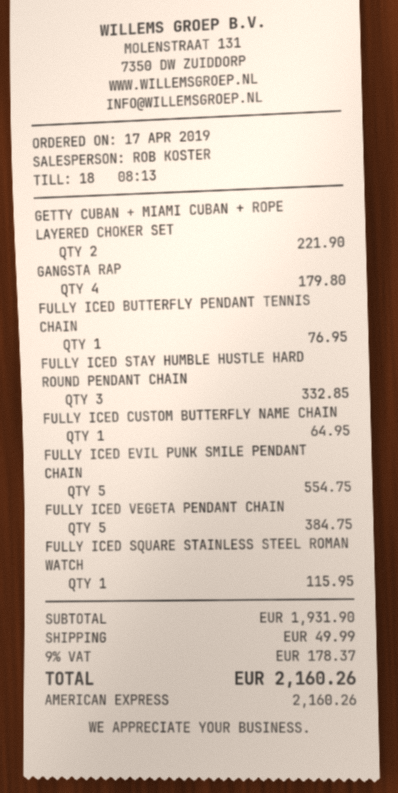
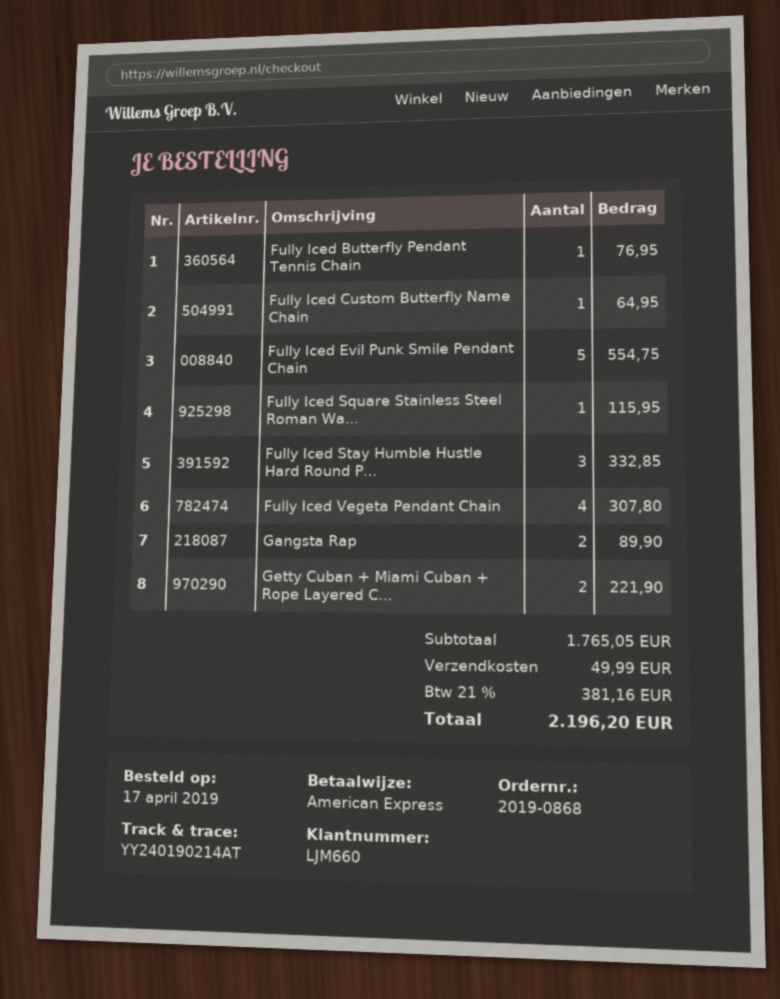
GANGSTA RAP: 4 for 179.80 -> 2 for 89.90
FULLY ICED VEGETA PENDANT CHAIN: 5 for 384.75 -> 4 for 307.80
subtotal: 1931.90 -> 1765.05
tax: 9% = 178.37 -> 21% = 381.16
total: 2160.26 -> 2196.20

